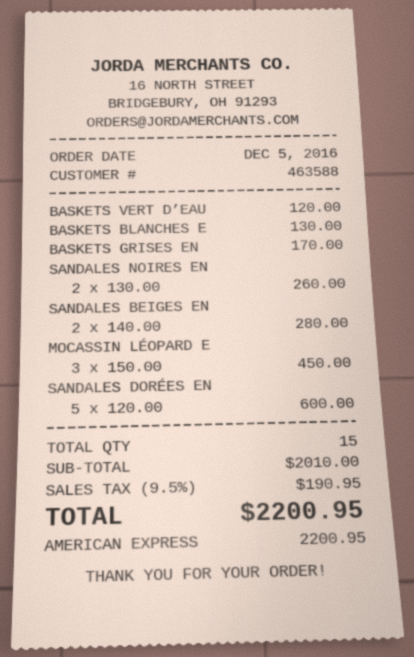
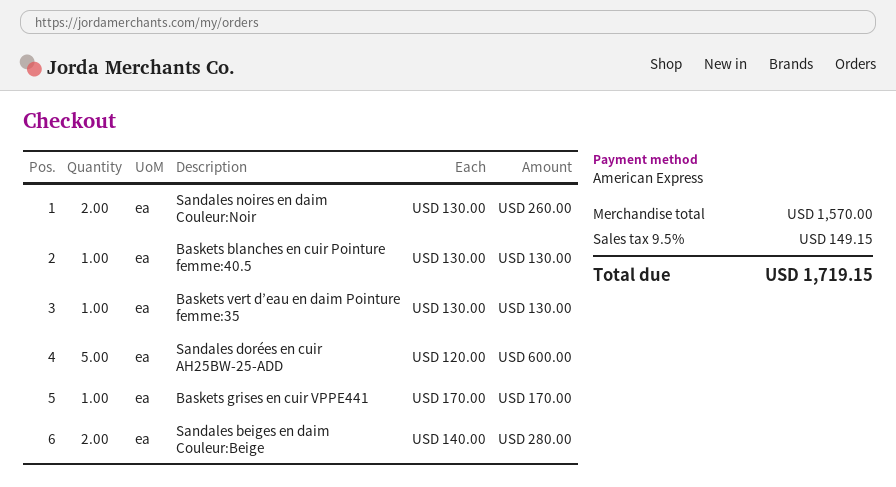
BASKETS VERT D’EAU: 1 x 120.00 = 120.00 -> 1 x 130.00 = 130.00
MOCASSIN LÉOPARD E: 3 x 150.00 = 450.00 -> none
subtotal: 2010.00 -> 1570.00
tax: 9.5% = 190.95 -> 9.5% = 149.15
total: 2200.95 -> 1719.15

